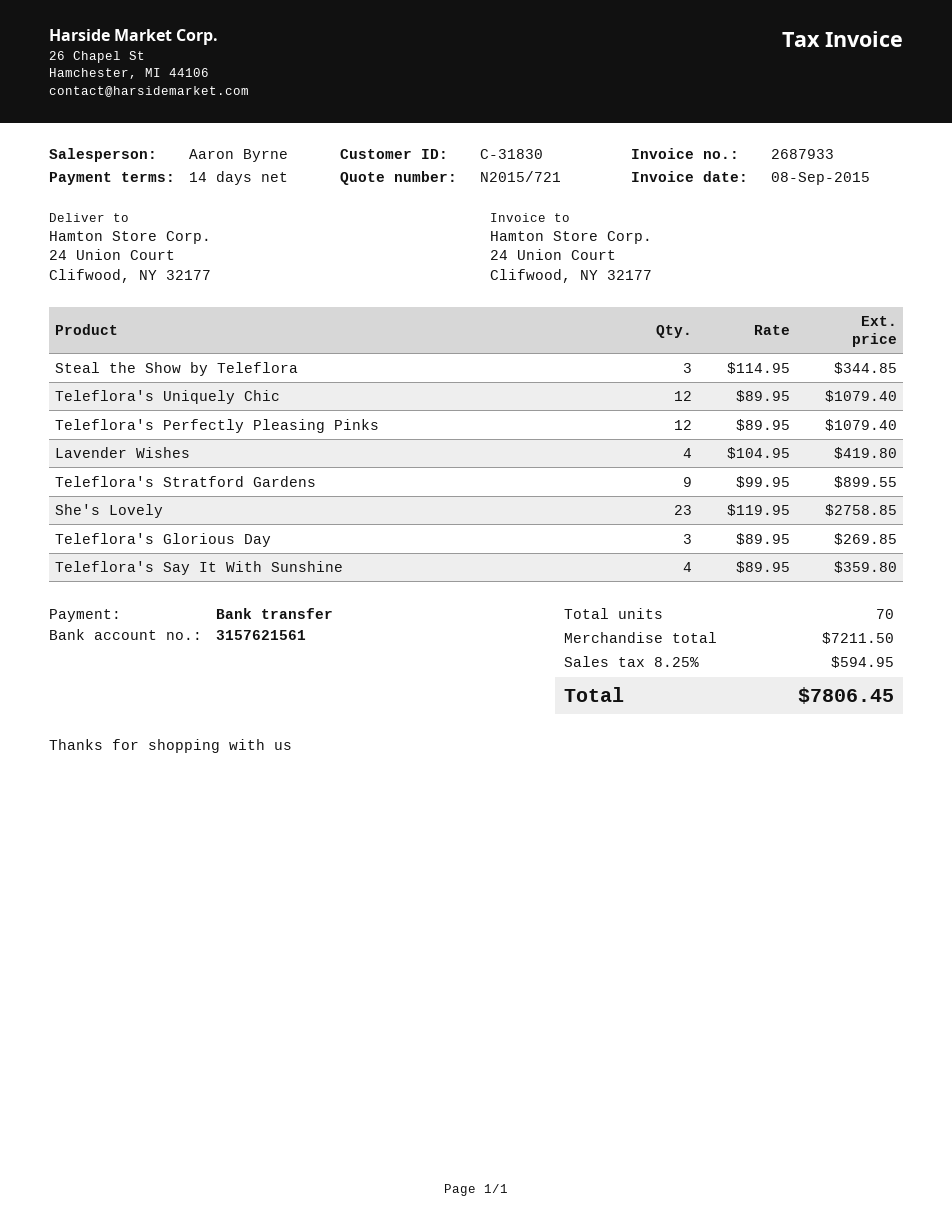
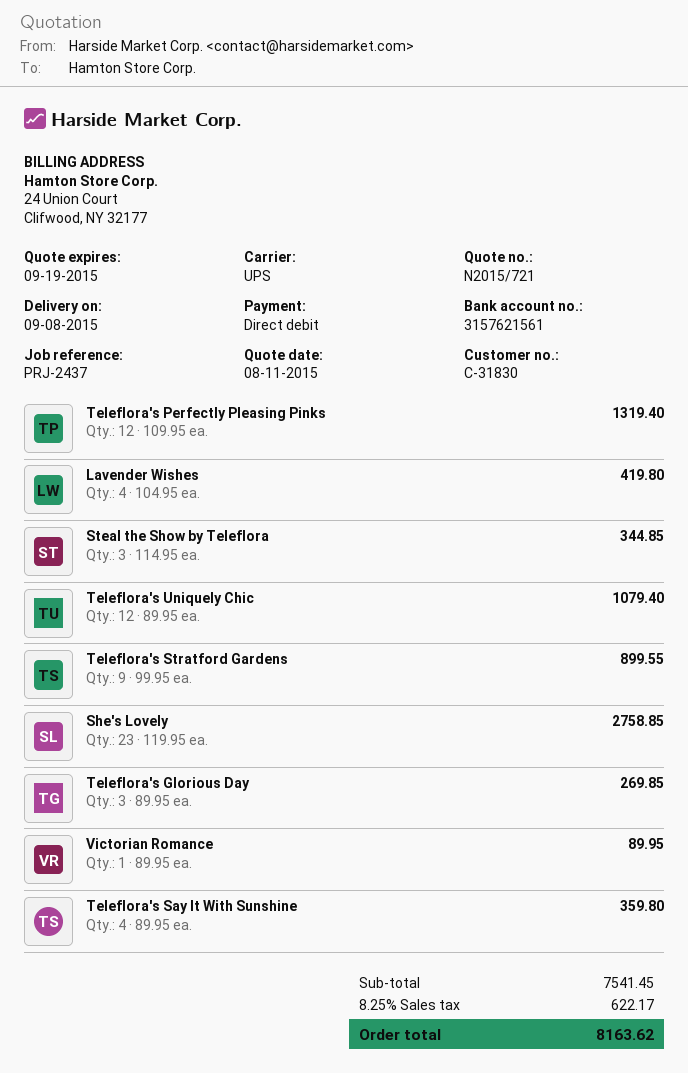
payment method: bank transfer -> direct debit
Teleflora's Perfectly Pleasing Pinks: 12 x 89.95 = 1079.40 -> 12 x 109.95 = 1319.40
Victorian Romance: none -> 1 x 89.95 = 89.95
subtotal: 7211.50 -> 7541.45
tax: 8.25% = 594.95 -> 8.25% = 622.17
total: 7806.45 -> 8163.62

